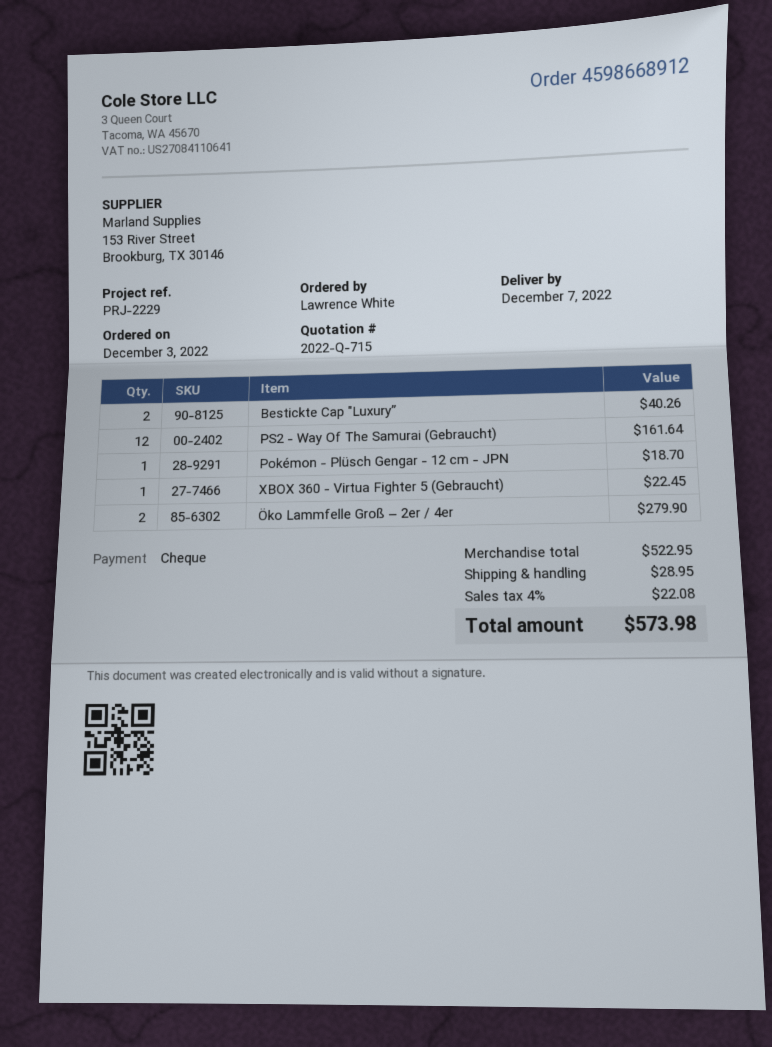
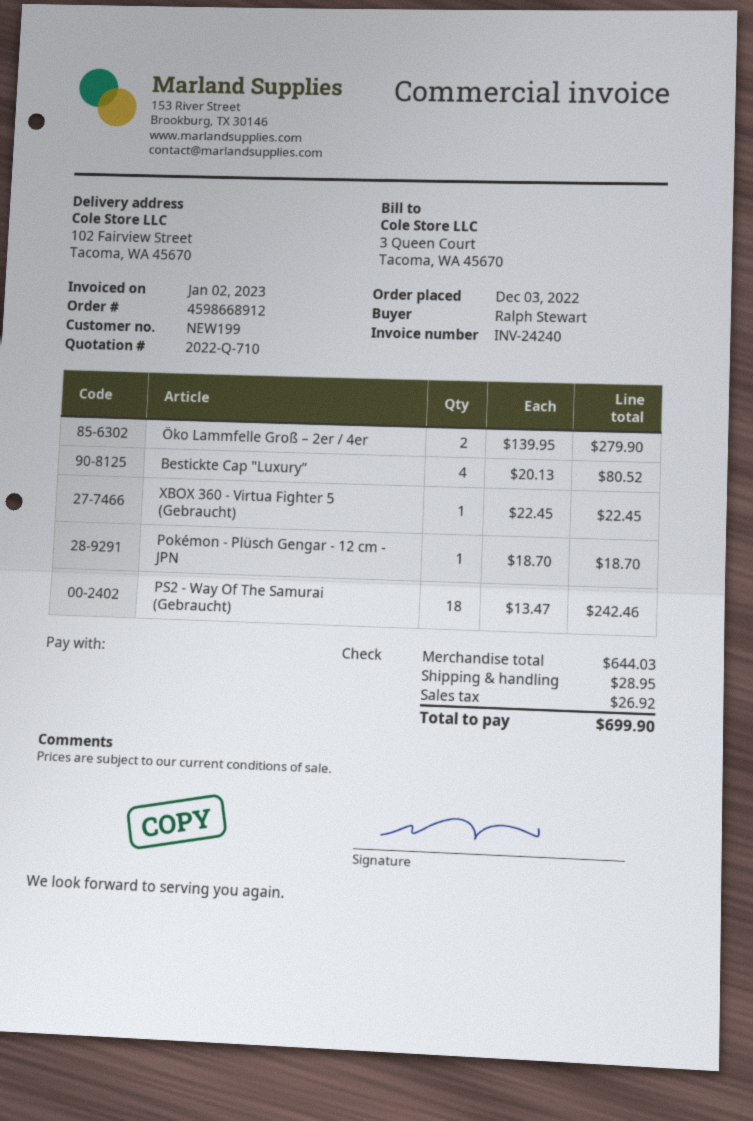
quote number: 2022-Q-715 -> 2022-Q-710
ordered by: Lawrence White -> Ralph Stewart
Bestickte Cap "Luxury”: 2 for 40.26 -> 4 for 80.52
PS2 - Way Of The Samurai (Gebraucht): 12 for 161.64 -> 18 for 242.46
subtotal: 522.95 -> 644.03
tax: 22.08 -> 26.92
total: 573.98 -> 699.90

